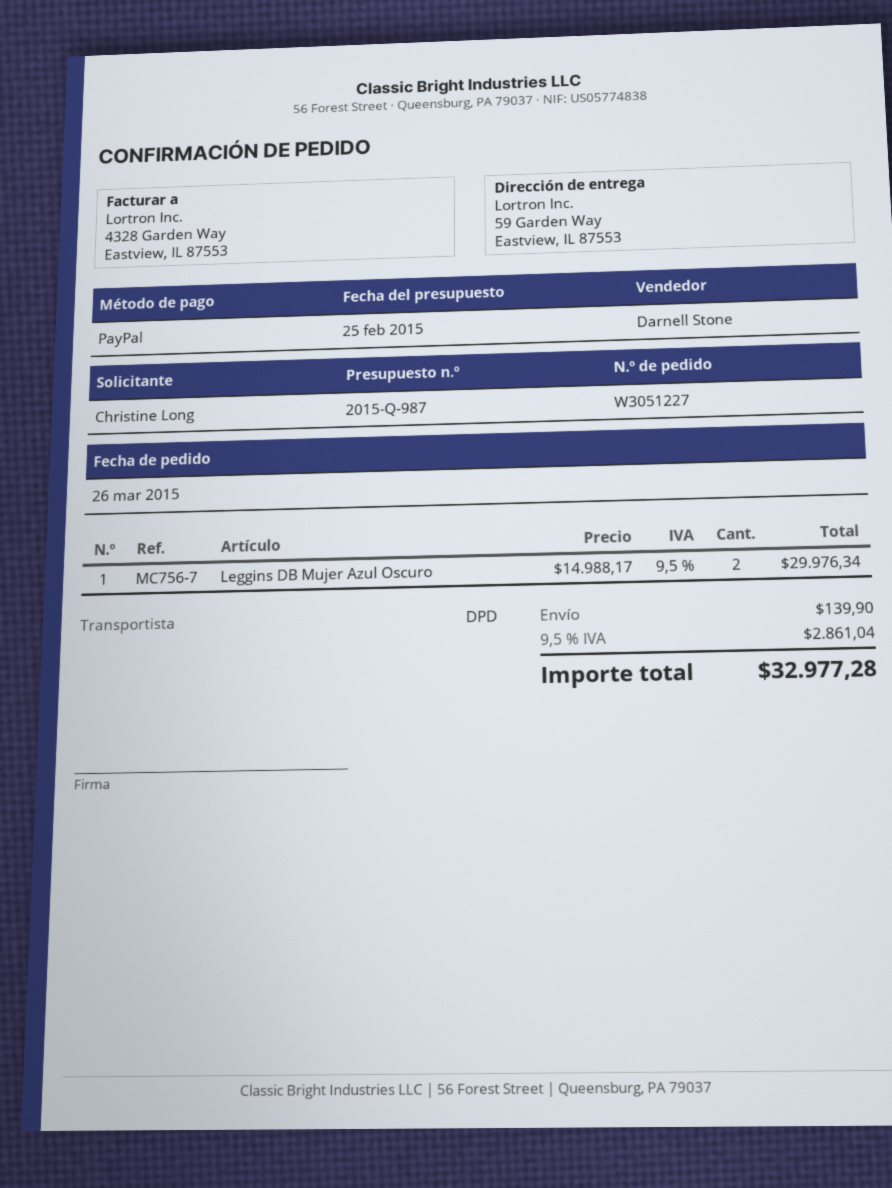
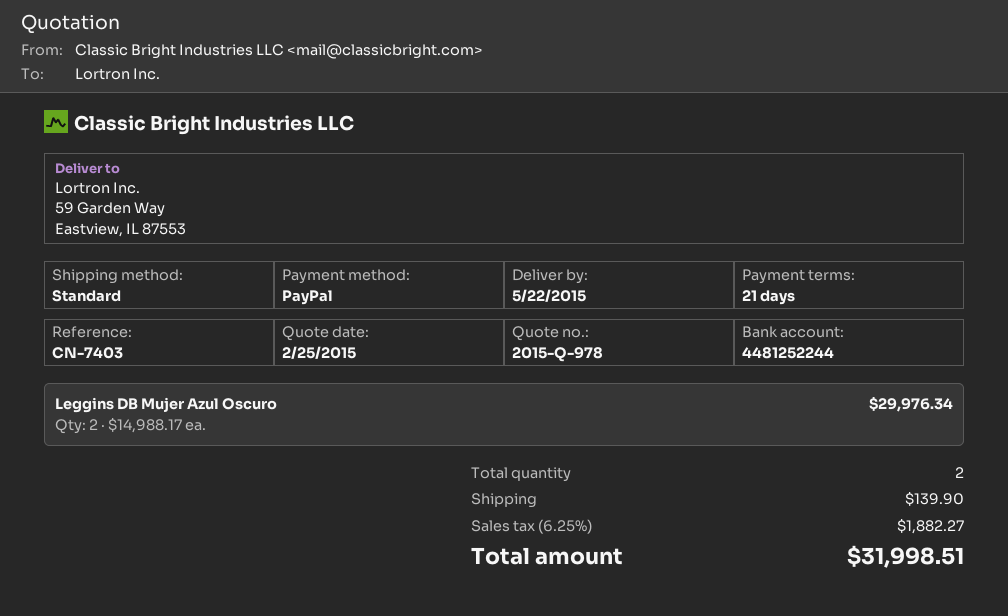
quote number: 2015-Q-987 -> 2015-Q-978
shipping method: DPD -> standard
tax: 9.5% = 2861.04 -> 6.25% = 1882.27
total: 32977.28 -> 31998.51

